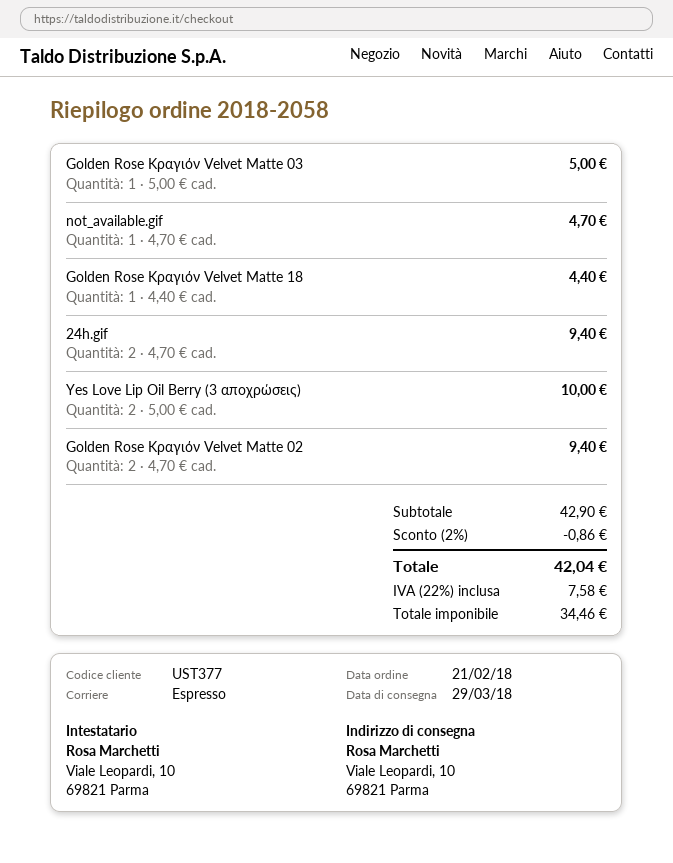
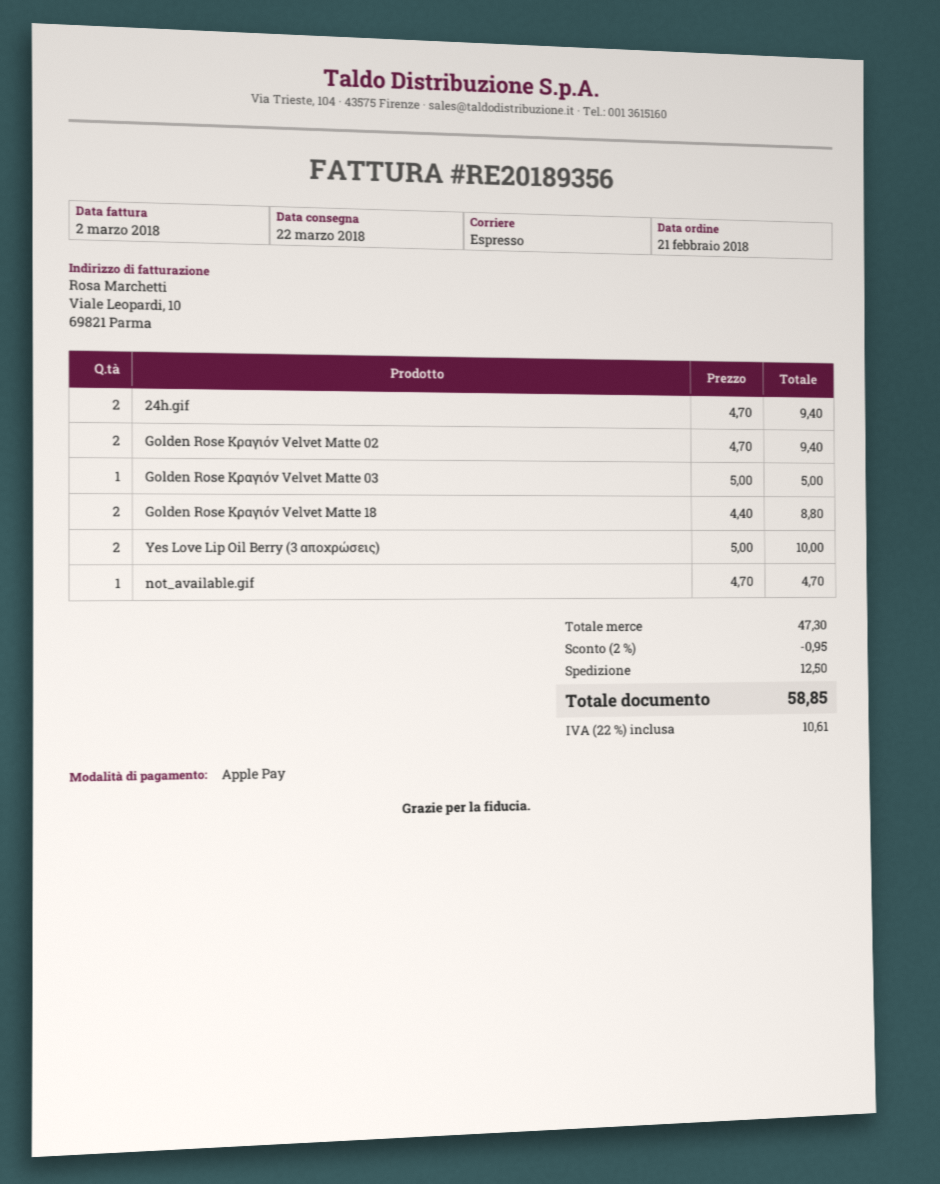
delivery date: 2018-03-29 -> 2018-03-22
Golden Rose Κραγιόν Velvet Matte 18: 1 x 4.40 = 4.40 -> 2 x 4.40 = 8.80
subtotal: 42.90 -> 47.30
discount: 2% = 0.86 -> 2% = 0.95
shipping: none -> 12.50
tax: 22% = 7.58 -> 22% = 10.61
total: 42.04 -> 58.85

